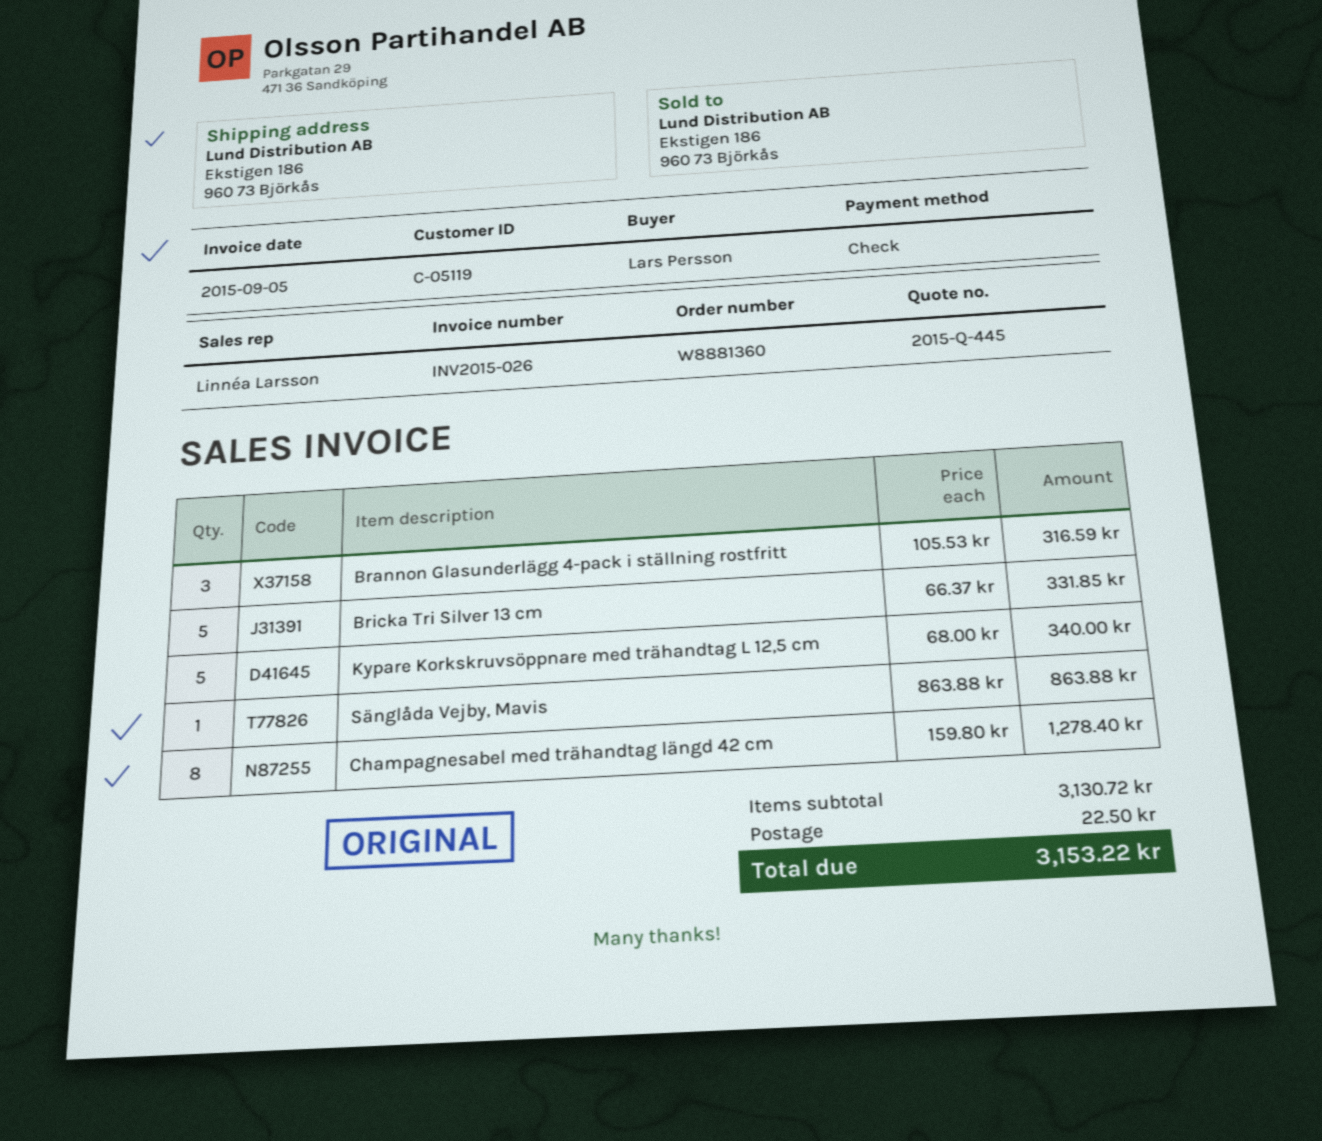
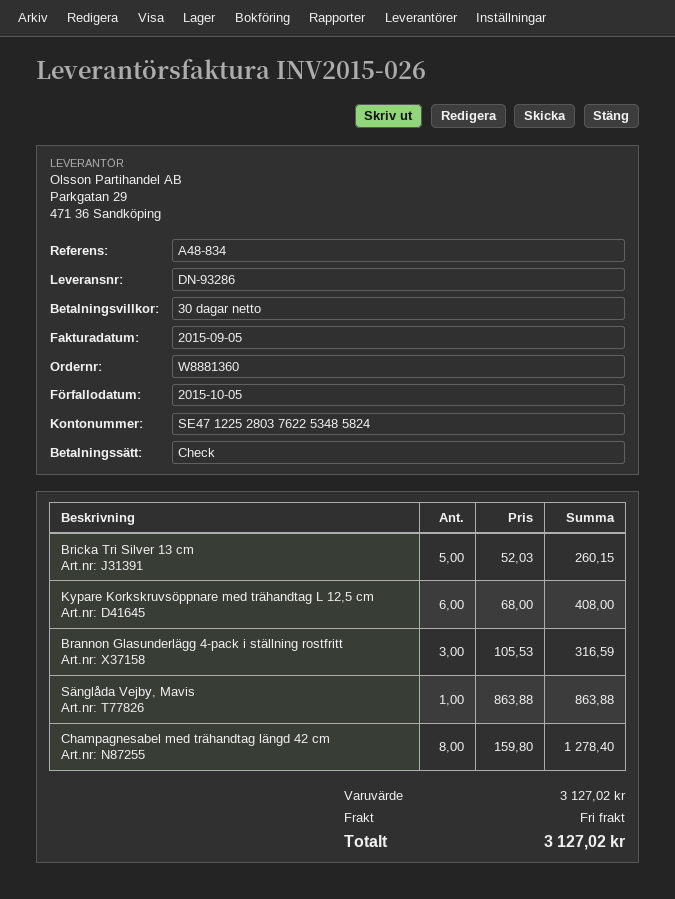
Bricka Tri Silver 13 cm: 5 x 66.37 = 331.85 -> 5 x 52.03 = 260.15
Kypare Korkskruvsöppnare med trähandtag L 12,5 cm: 5 x 68.00 = 340.00 -> 6 x 68.00 = 408.00
subtotal: 3130.72 -> 3127.02
shipping: 22.50 -> 0.00
total: 3153.22 -> 3127.02

